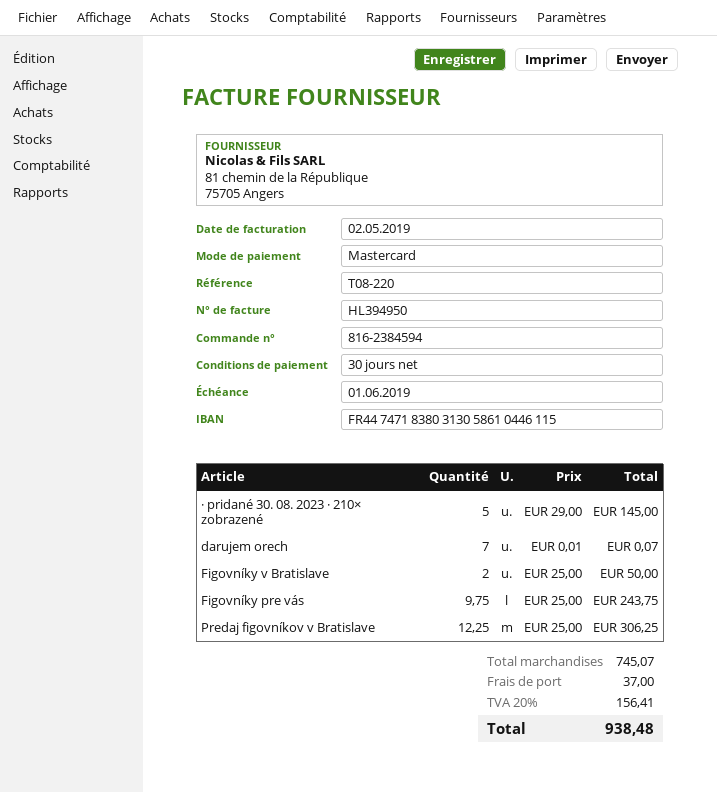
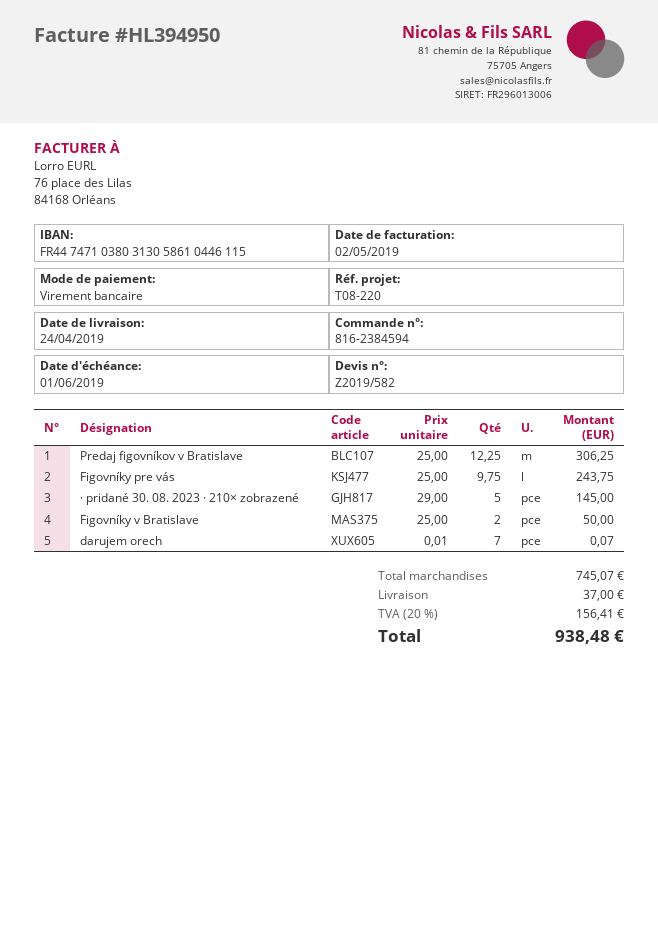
payment method: Mastercard -> bank transfer
bank account: FR4474718380313058610446115 -> FR4474710380313058610446115

